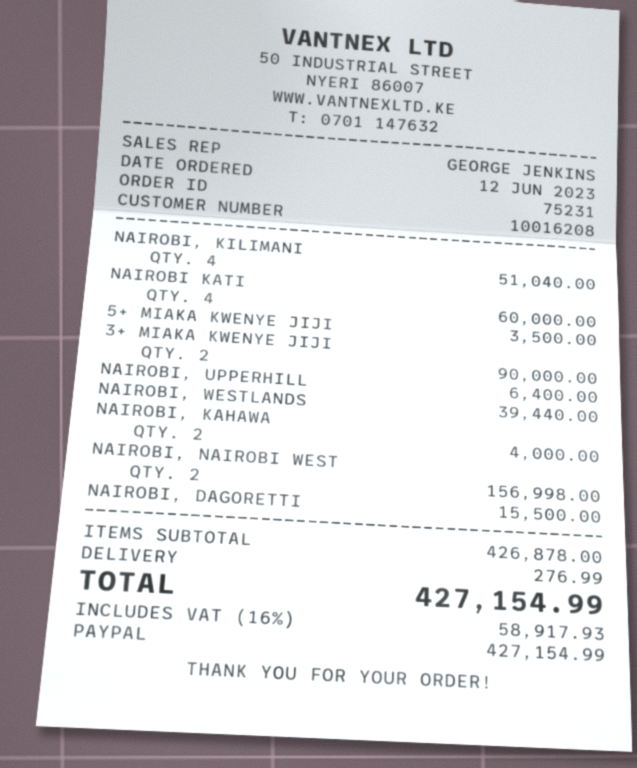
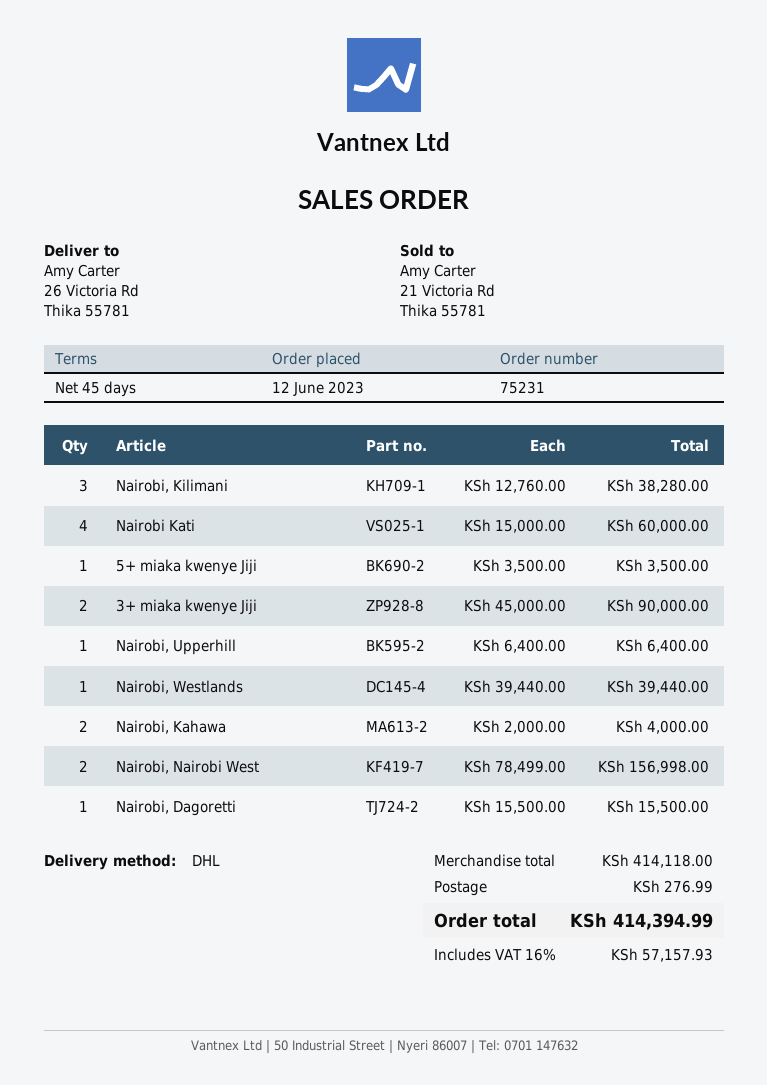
NAIROBI, KILIMANI: 4 for 51040.00 -> 3 for 38280.00
subtotal: 426878.00 -> 414118.00
tax: 16% = 58917.93 -> 16% = 57157.93
total: 427154.99 -> 414394.99

